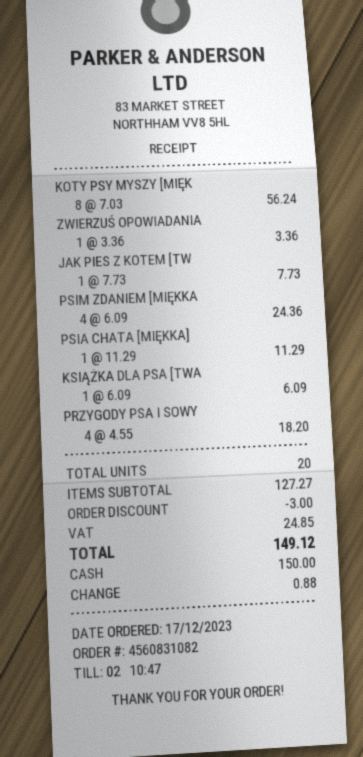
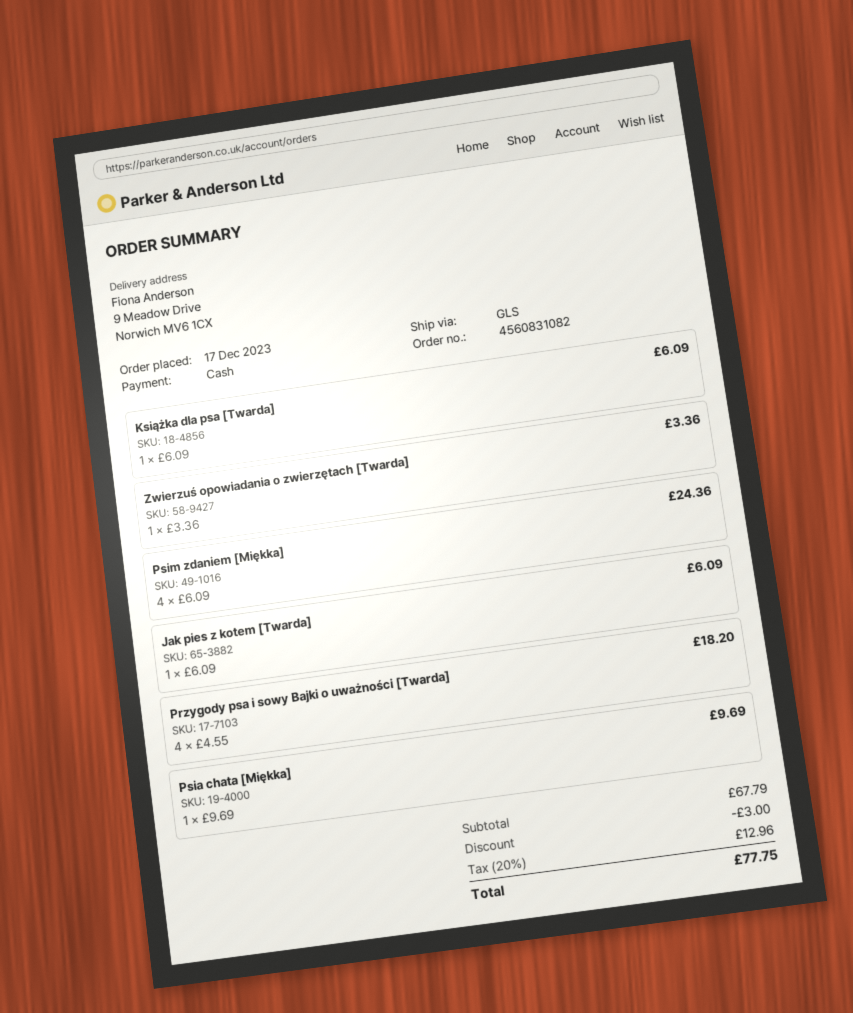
KOTY PSY MYSZY [MIĘK: 8 x 7.03 = 56.24 -> none
JAK PIES Z KOTEM [TW: 1 x 7.73 = 7.73 -> 1 x 6.09 = 6.09
PSIA CHATA [MIĘKKA]: 1 x 11.29 = 11.29 -> 1 x 9.69 = 9.69
subtotal: 127.27 -> 67.79
tax: 24.85 -> 12.96
total: 149.12 -> 77.75

